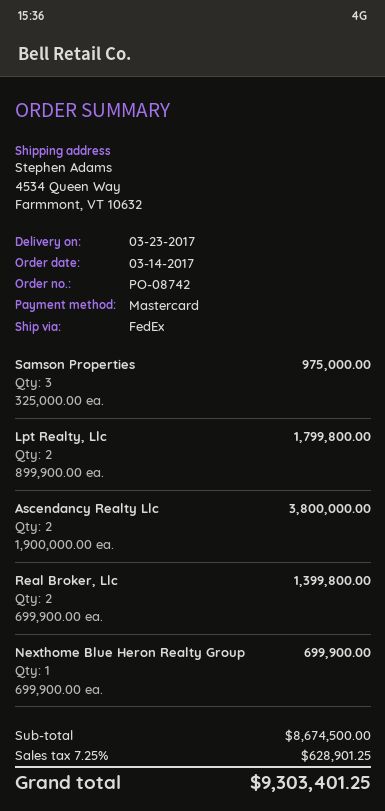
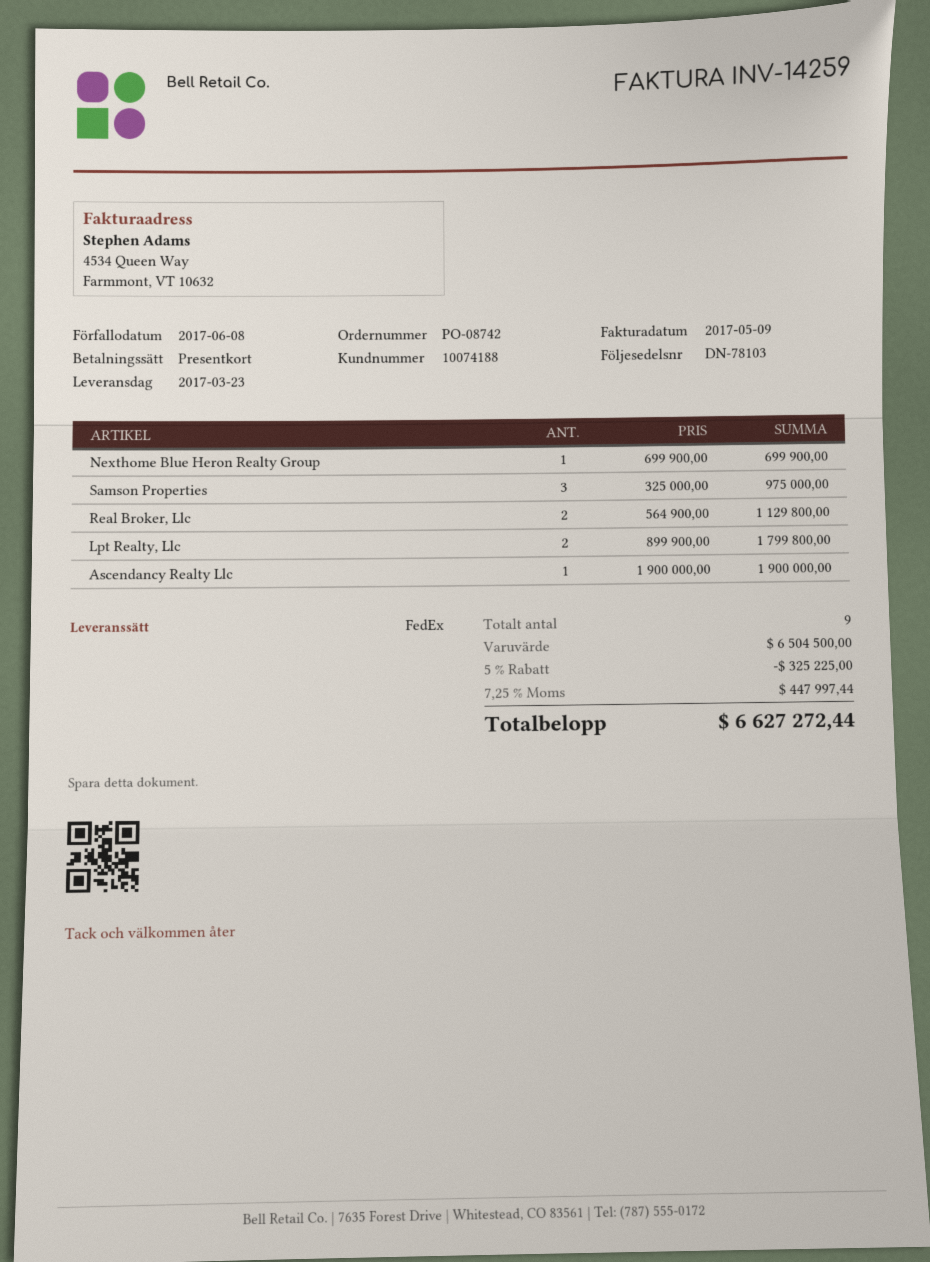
payment method: Mastercard -> gift card
Ascendancy Realty Llc: 2 x 1900000.00 = 3800000.00 -> 1 x 1900000.00 = 1900000.00
Real Broker, Llc: 2 x 699900.00 = 1399800.00 -> 2 x 564900.00 = 1129800.00
subtotal: 8674500.00 -> 6504500.00
discount: none -> 5% = 325225.00
tax: 7.25% = 628901.25 -> 7.25% = 447997.44
total: 9303401.25 -> 6627272.44

